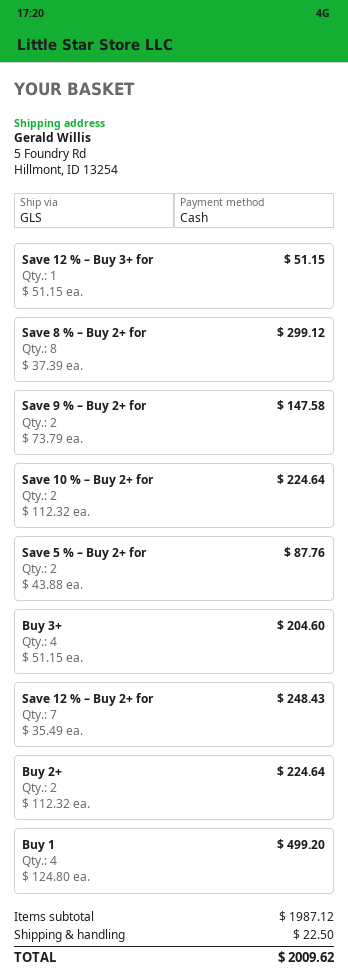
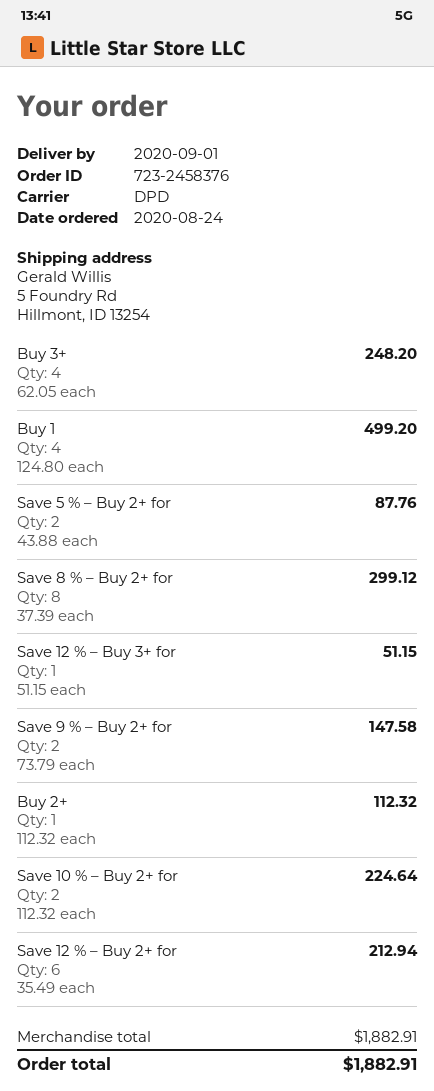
shipping method: GLS -> DPD
Buy 3+: 4 x 51.15 = 204.60 -> 4 x 62.05 = 248.20
Save 12 % – Buy 2+ for: 7 x 35.49 = 248.43 -> 6 x 35.49 = 212.94
Buy 2+: 2 x 112.32 = 224.64 -> 1 x 112.32 = 112.32
subtotal: 1987.12 -> 1882.91
shipping: 22.50 -> none
total: 2009.62 -> 1882.91

